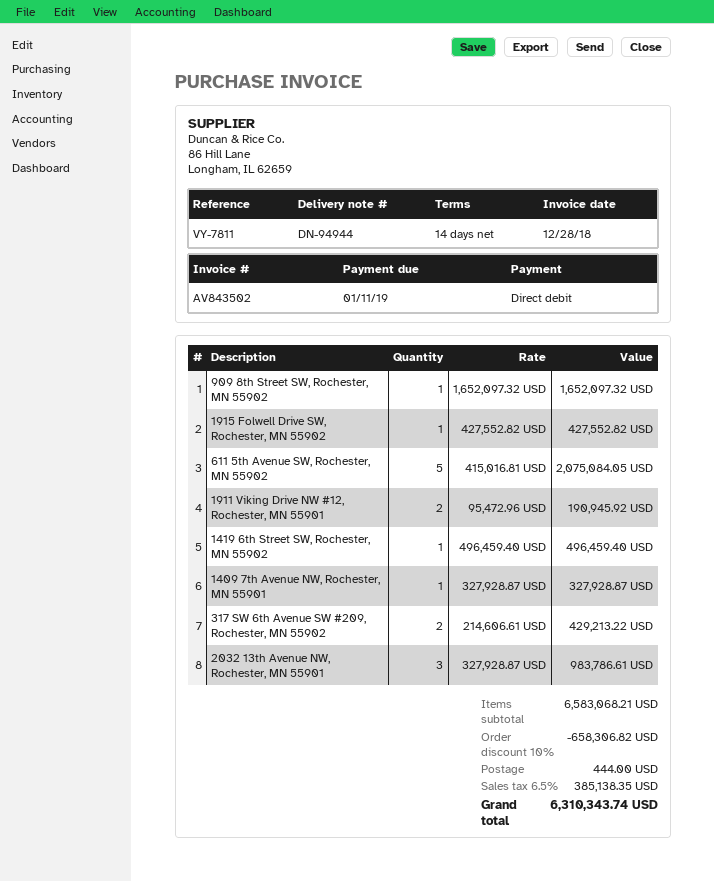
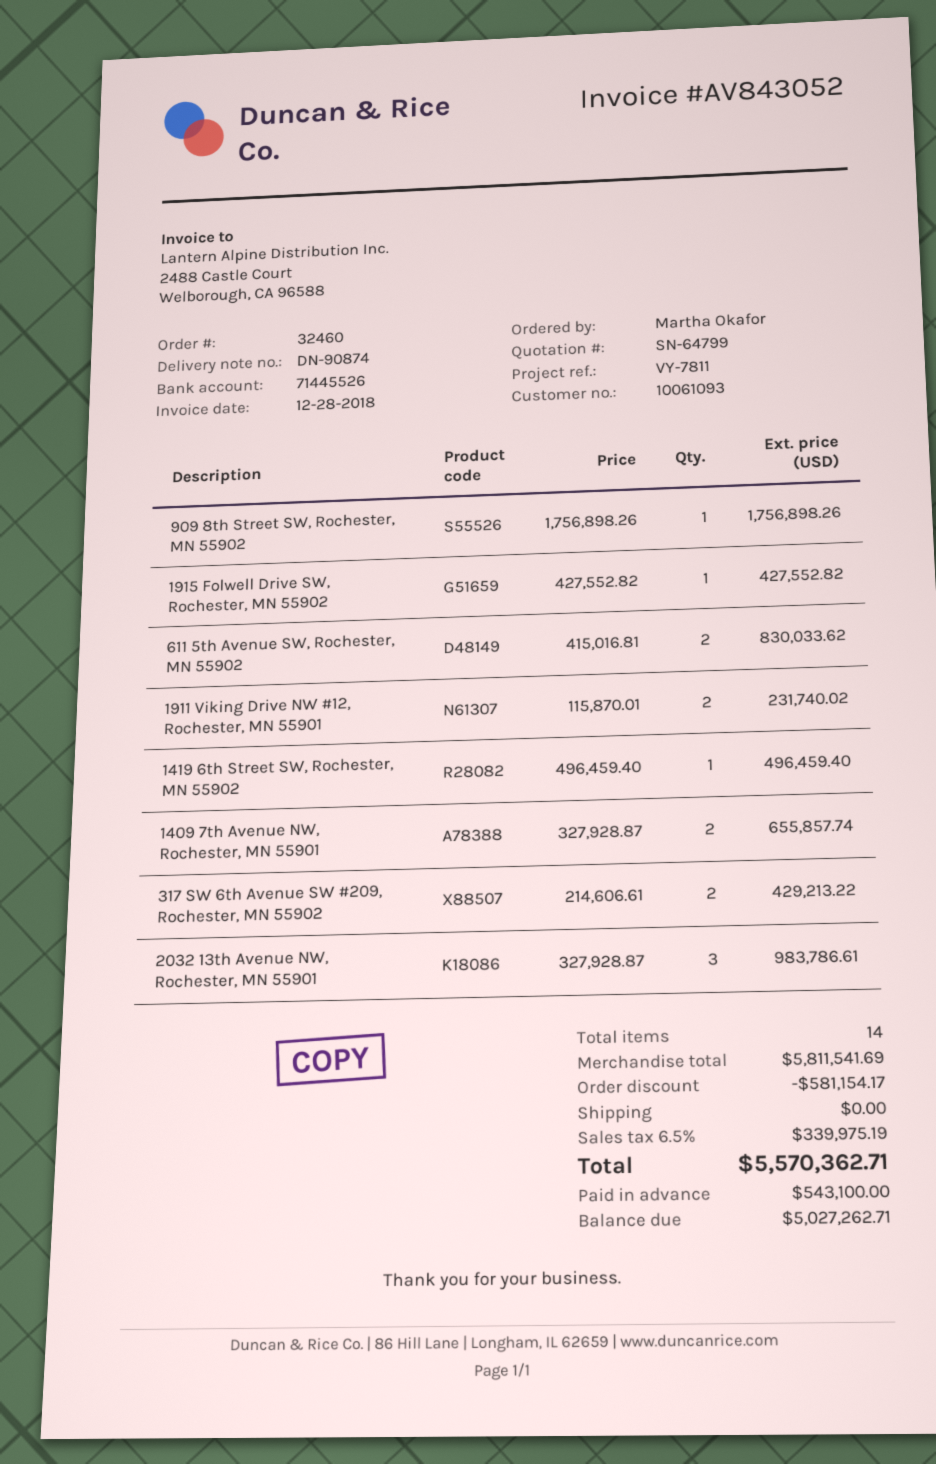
delivery note number: DN-94944 -> DN-90874
invoice number: AV843502 -> AV843052
909 8th Street SW, Rochester, MN 55902: 1 x 1652097.32 = 1652097.32 -> 1 x 1756898.26 = 1756898.26
611 5th Avenue SW, Rochester, MN 55902: 5 x 415016.81 = 2075084.05 -> 2 x 415016.81 = 830033.62
1911 Viking Drive NW #12, Rochester, MN 55901: 2 x 95472.96 = 190945.92 -> 2 x 115870.01 = 231740.02
1409 7th Avenue NW, Rochester, MN 55901: 1 x 327928.87 = 327928.87 -> 2 x 327928.87 = 655857.74
subtotal: 6583068.21 -> 5811541.69
discount: 658306.82 -> 581154.17
shipping: 444.00 -> 0.00
tax: 6.5% = 385138.35 -> 6.5% = 339975.19
total: 6310343.74 -> 5570362.71

